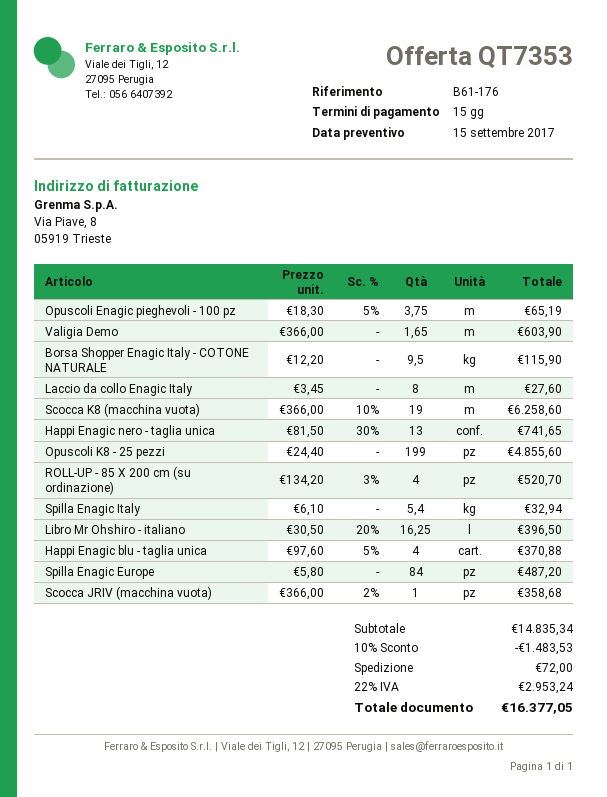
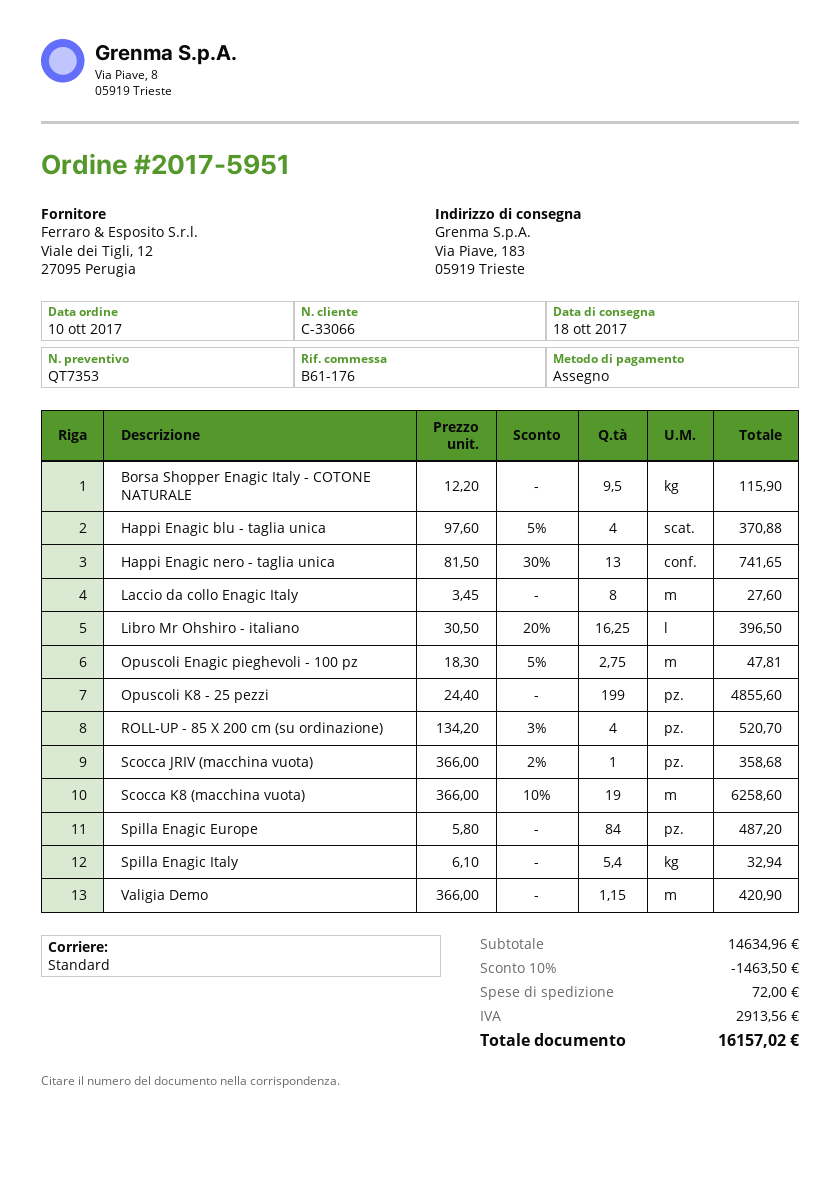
Opuscoli Enagic pieghevoli - 100 pz: 3.75 x 18.30 - 5% = 65.19 -> 2.75 x 18.30 - 5% = 47.81
Valigia Demo: 1.65 x 366.00 = 603.90 -> 1.15 x 366.00 = 420.90
subtotal: 14835.34 -> 14634.96
discount: 10% = 1483.53 -> 10% = 1463.50
tax: 2953.24 -> 2913.56
total: 16377.05 -> 16157.02

